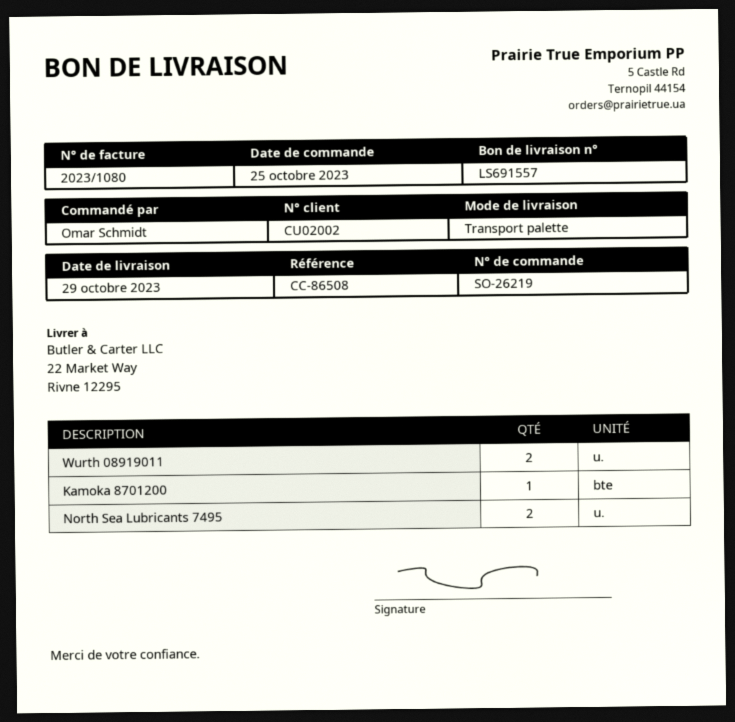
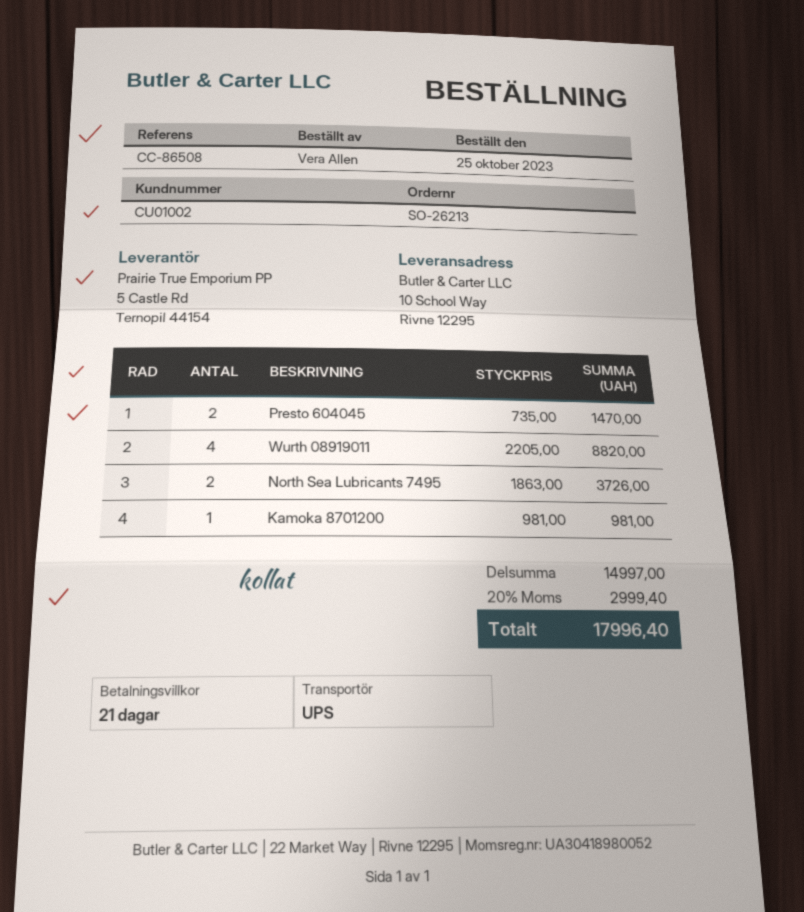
order number: SO-26219 -> SO-26213
customer number: CU02002 -> CU01002
ordered by: Omar Schmidt -> Vera Allen
shipping method: pallet freight -> UPS
ship to: 22 Market Way, Rivne 12295 -> 10 School Way, Rivne 12295
Wurth 08919011: 2 -> 4
Presto 604045: none -> 2

